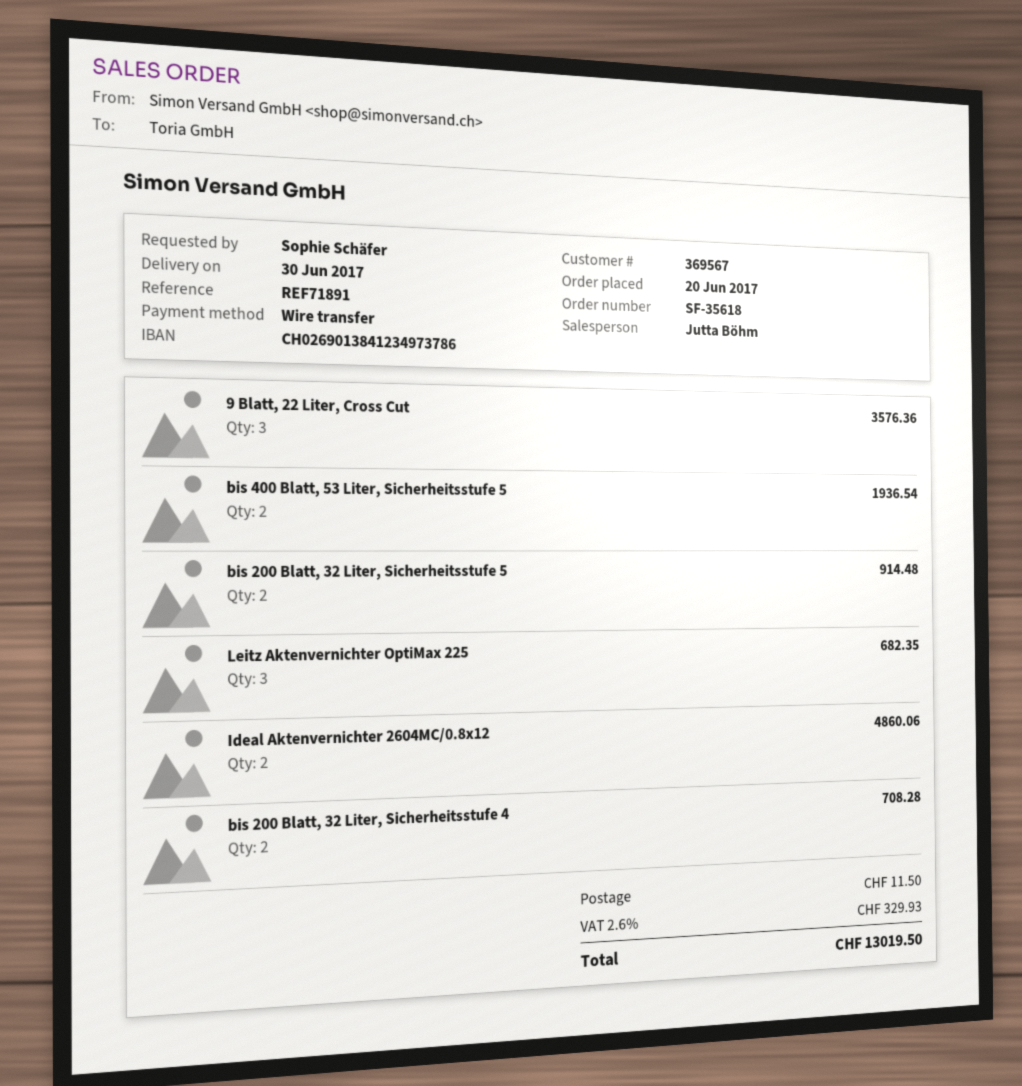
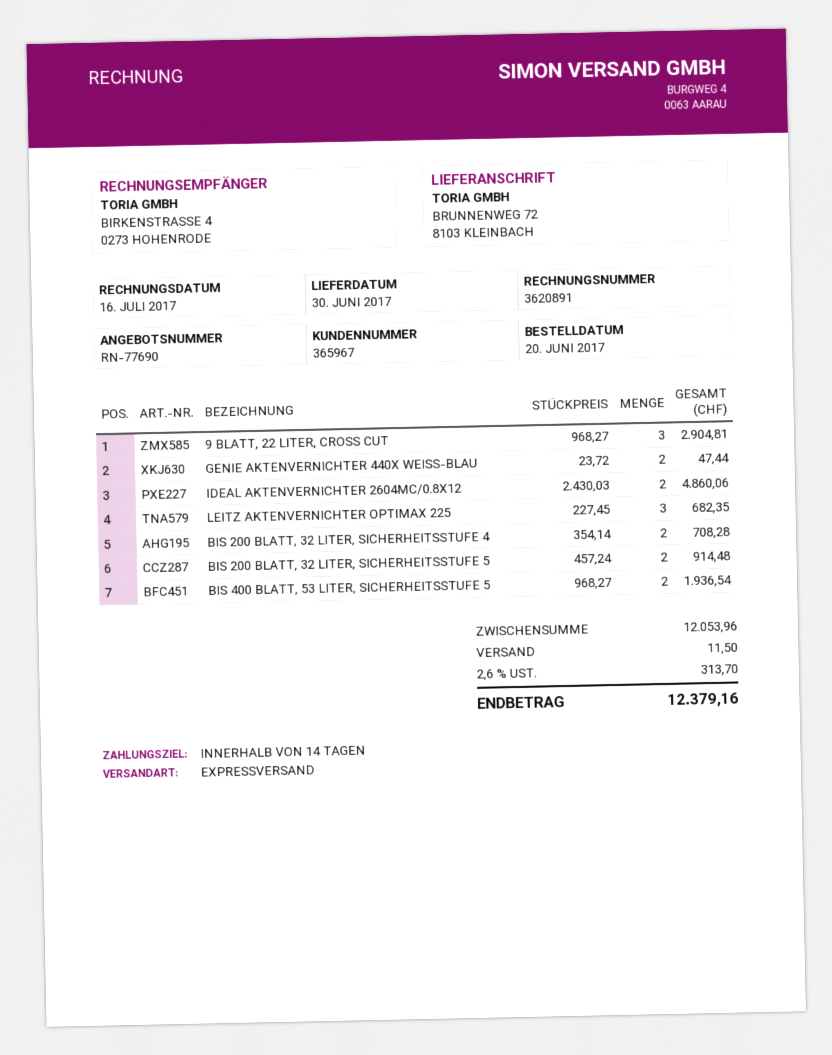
customer number: 369567 -> 365967
9 Blatt, 22 Liter, Cross Cut: 3 for 3576.36 -> 3 for 2904.81
GENIE AKTENVERNICHTER 440X WEISS-BLAU: none -> 2 for 47.44
tax: 2.6% = 329.93 -> 2.6% = 313.70
total: 13019.50 -> 12379.16

